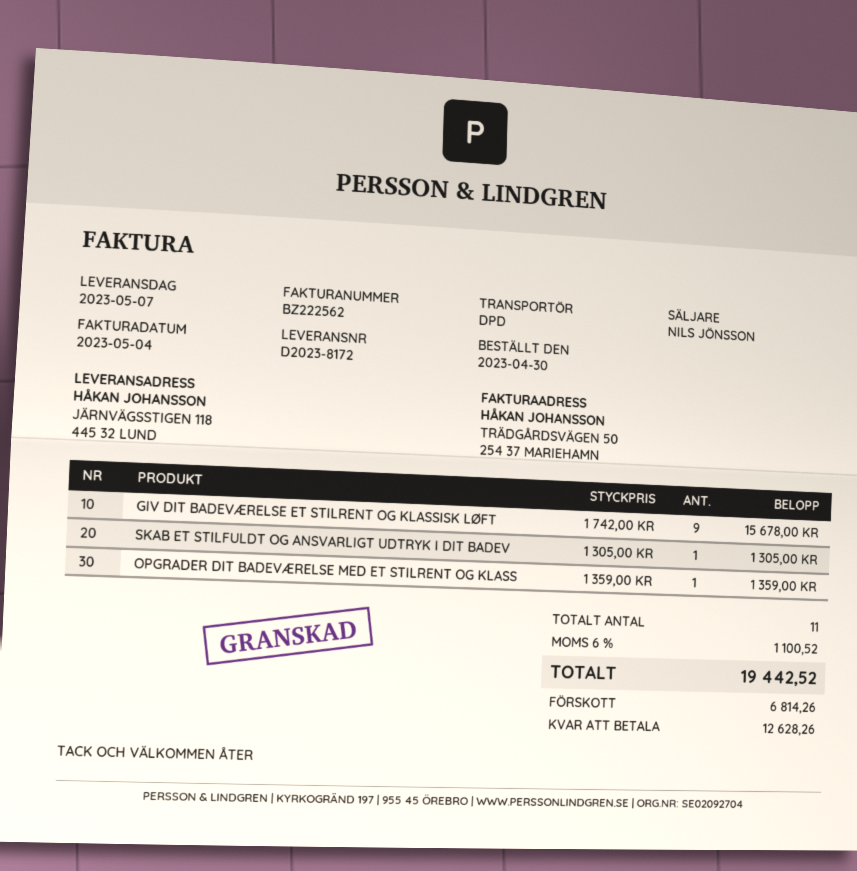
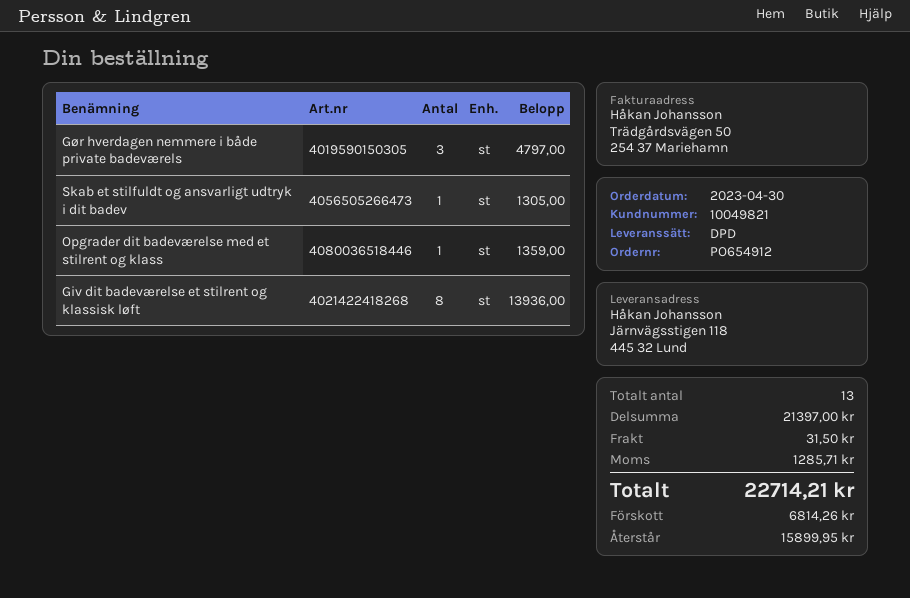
GIV DIT BADEVÆRELSE ET STILRENT OG KLASSISK LØFT: 9 for 15678.00 -> 8 for 13936.00
Gør hverdagen nemmere i både private badeværels: none -> 3 for 4797.00
total quantity: 11 -> 13
shipping: none -> 31.50
tax: 1100.52 -> 1285.71
total: 19442.52 -> 22714.21
balance: 12628.26 -> 15899.95

